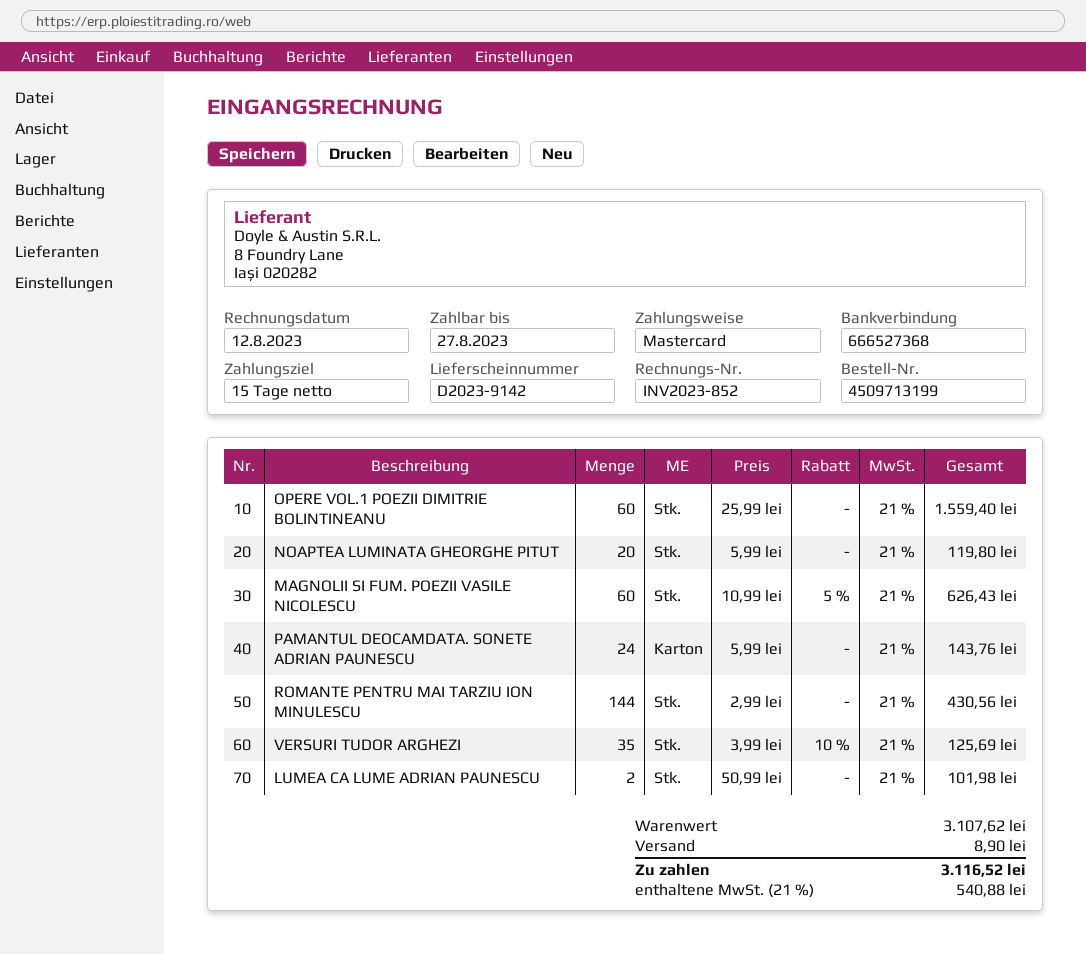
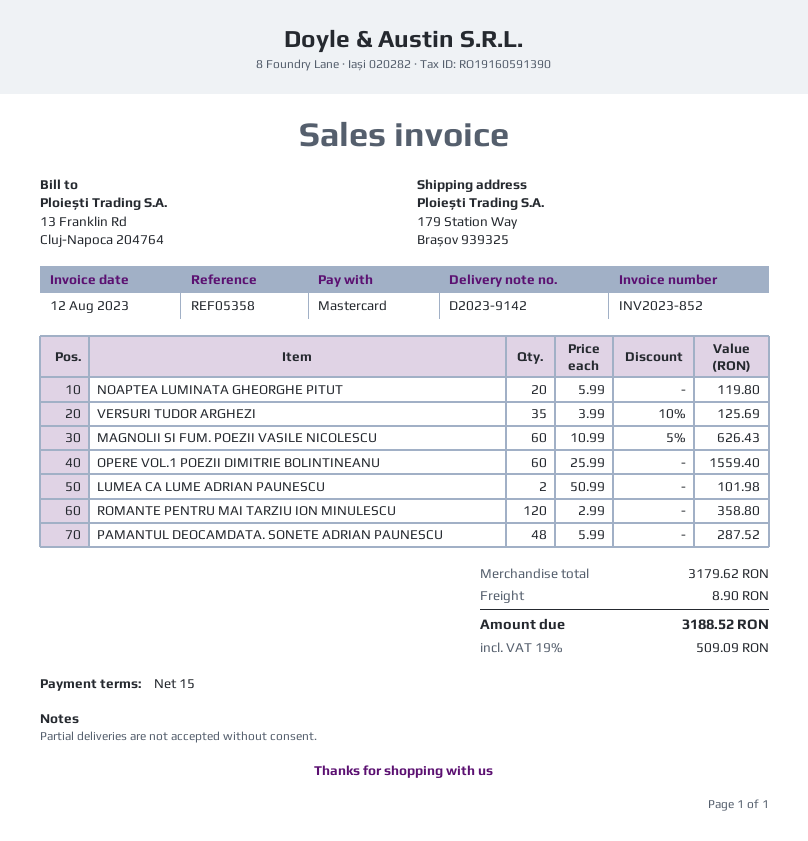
PAMANTUL DEOCAMDATA. SONETE ADRIAN PAUNESCU: 24 x 5.99 = 143.76 -> 48 x 5.99 = 287.52
ROMANTE PENTRU MAI TARZIU ION MINULESCU: 144 x 2.99 = 430.56 -> 120 x 2.99 = 358.80
subtotal: 3107.62 -> 3179.62
tax: 21% = 540.88 -> 19% = 509.09
total: 3116.52 -> 3188.52

